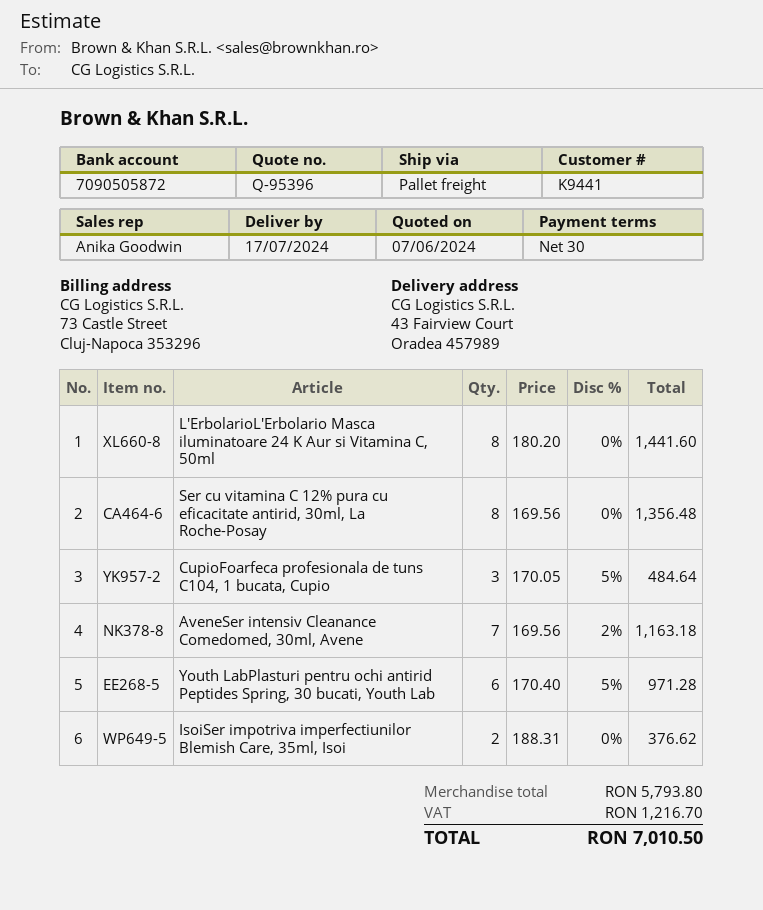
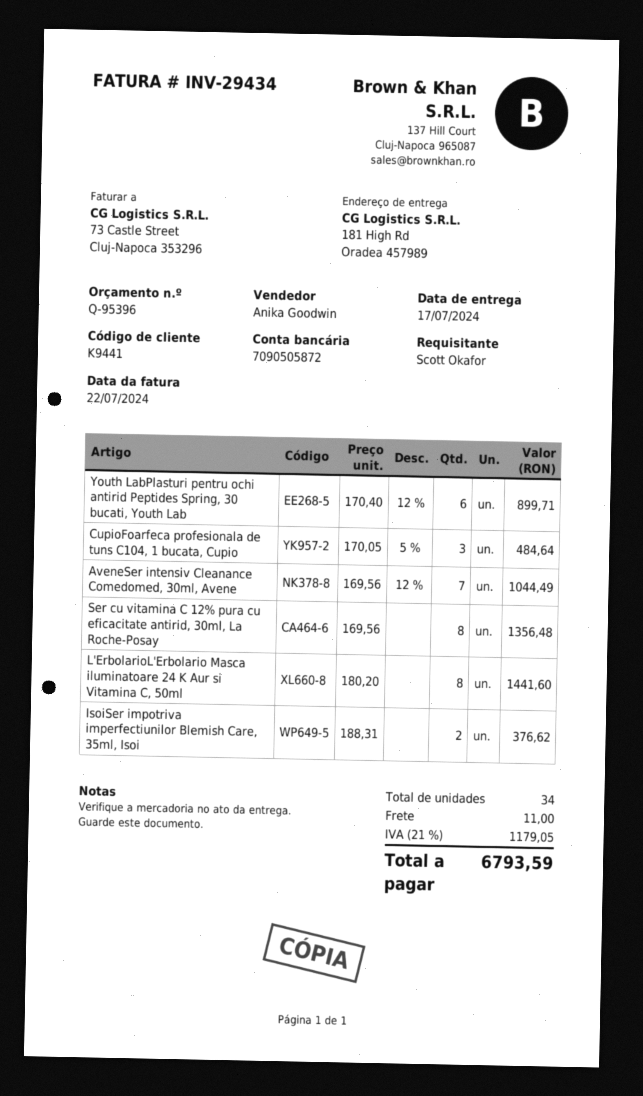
ship to: 43 Fairview Court, Oradea 457989 -> 181 High Rd, Oradea 457989
AveneSer intensiv Cleanance Comedomed, 30ml, Avene: 7 x 169.56 - 2% = 1163.18 -> 7 x 169.56 - 12% = 1044.49
Youth LabPlasturi pentru ochi antirid Peptides Spring, 30 bucati, Youth Lab: 6 x 170.40 - 5% = 971.28 -> 6 x 170.40 - 12% = 899.71
shipping: none -> 11.00
tax: 1216.70 -> 1179.05
total: 7010.50 -> 6793.59

